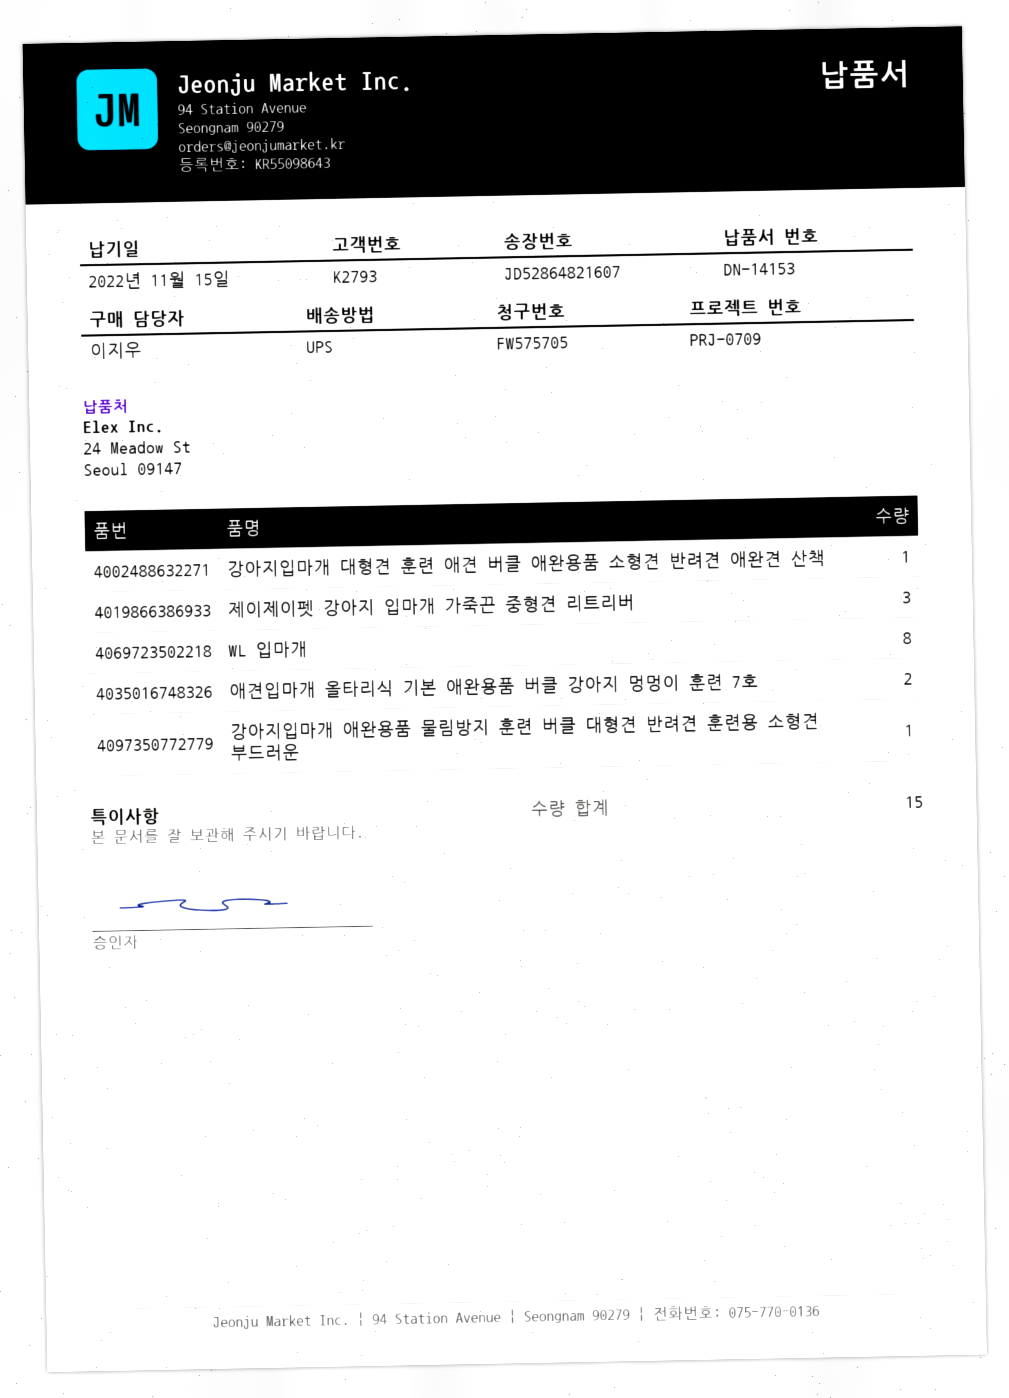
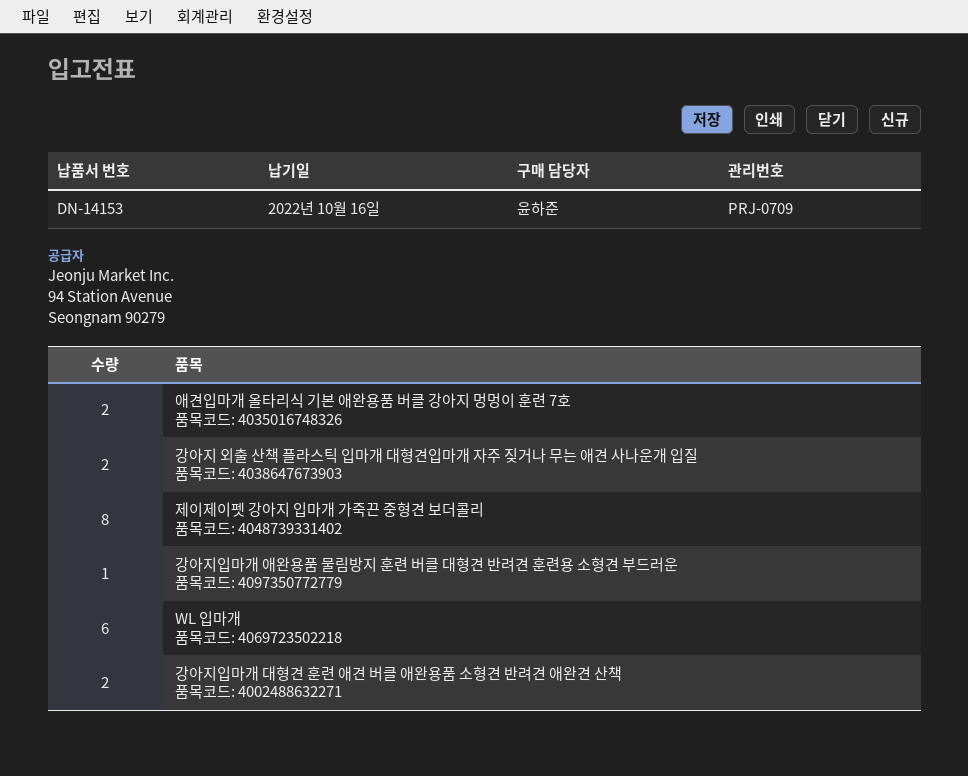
delivery date: 2022-11-15 -> 2022-10-16
ordered by: 이지우 -> 윤하준
강아지입마개 대형견 훈련 애견 버클 애완용품 소형견 반려견 애완견 산책: 1 -> 2
제이제이펫 강아지 입마개 가죽끈 중형견 리트리버: 3 -> none
WL 입마개: 8 -> 6
강아지 외출 산책 플라스틱 입마개 대형견입마개 자주 짖거나 무는 애견 사나운개 입질: none -> 2
제이제이펫 강아지 입마개 가죽끈 중형견 보더콜리: none -> 8

